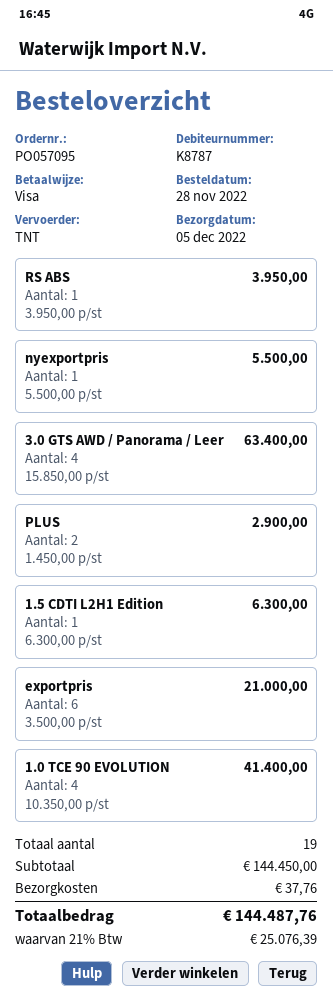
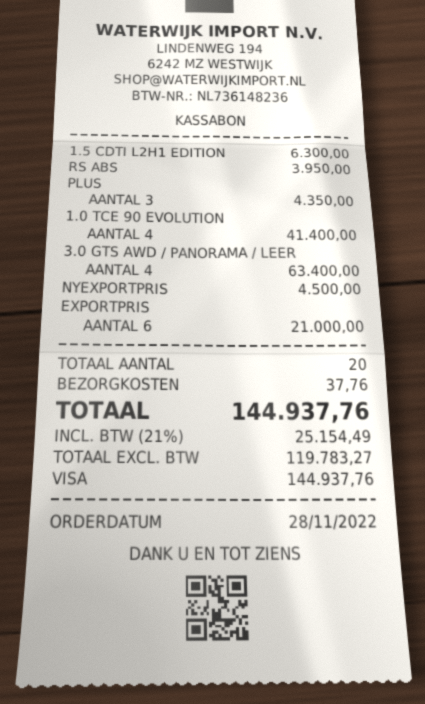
nyexportpris: 1 for 5500.00 -> 1 for 4500.00
PLUS: 2 for 2900.00 -> 3 for 4350.00
total quantity: 19 -> 20
tax: 21% = 25076.39 -> 21% = 25154.49
total: 144487.76 -> 144937.76

